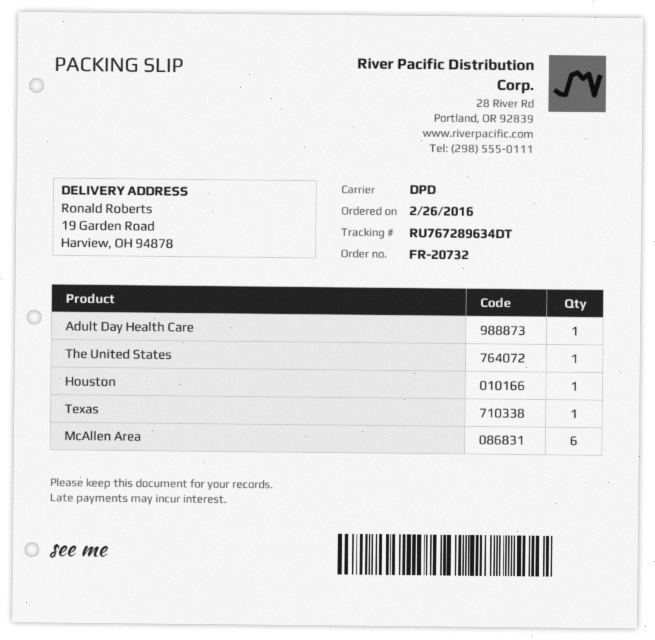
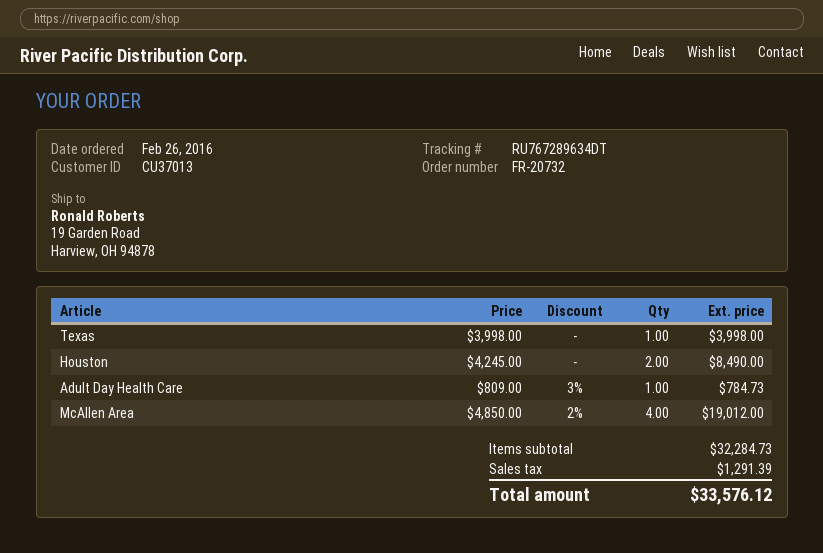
The United States: 1 -> none
Houston: 1 -> 2
McAllen Area: 6 -> 4

